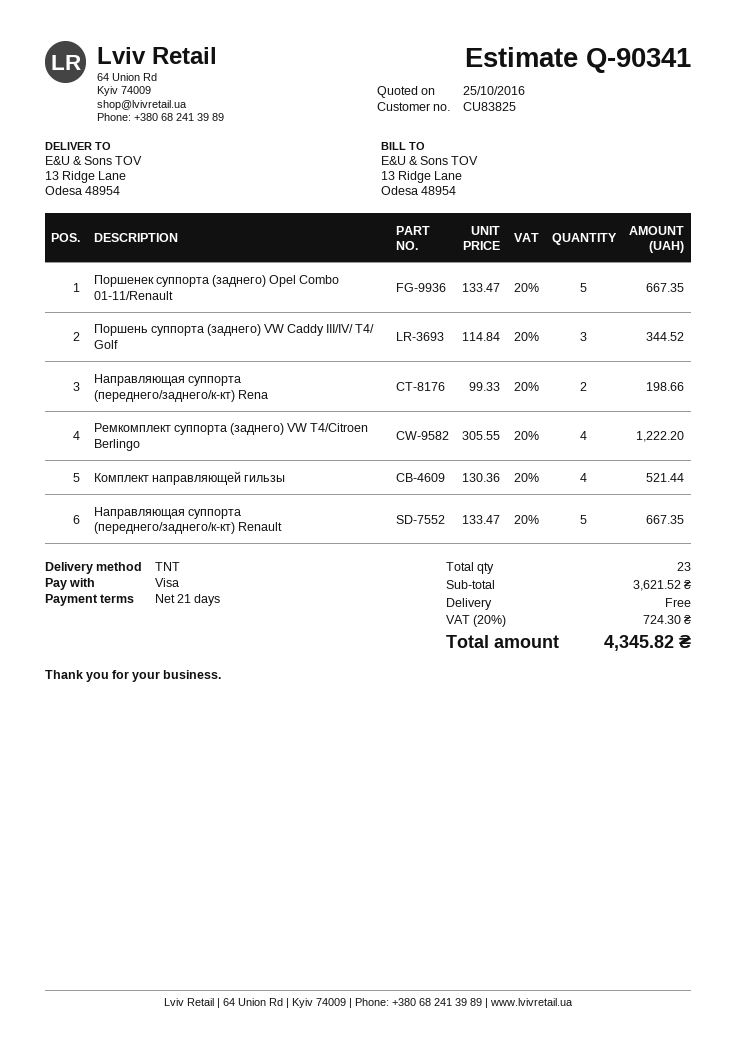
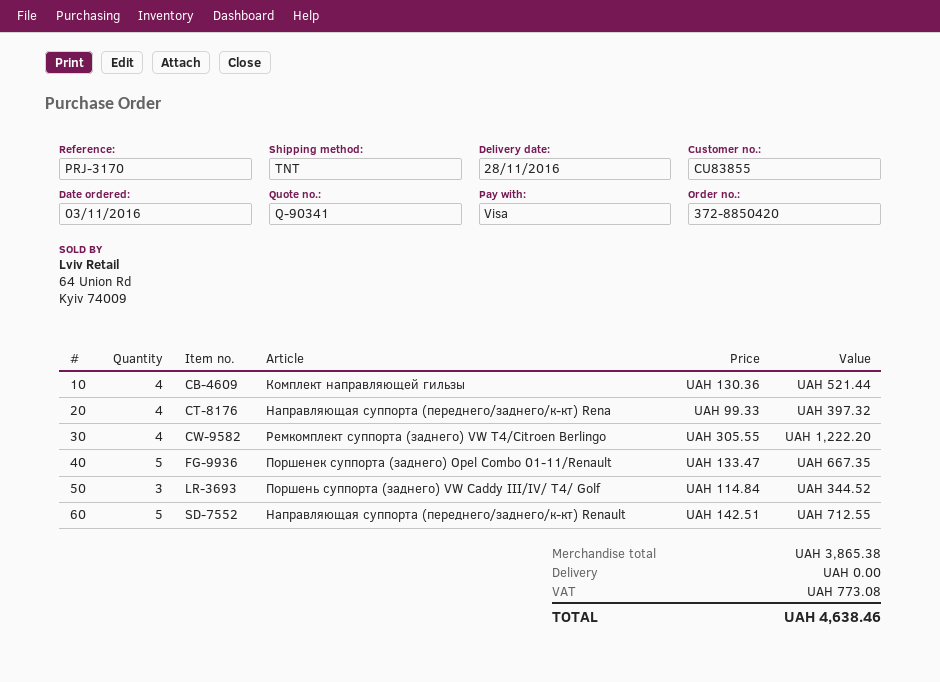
customer number: CU83825 -> CU83855
Направляющая суппорта (переднего/заднего/к-кт) Rena: 2 x 99.33 = 198.66 -> 4 x 99.33 = 397.32
Направляющая суппорта (переднего/заднего/к-кт) Renault: 5 x 133.47 = 667.35 -> 5 x 142.51 = 712.55
subtotal: 3621.52 -> 3865.38
tax: 724.30 -> 773.08
total: 4345.82 -> 4638.46

